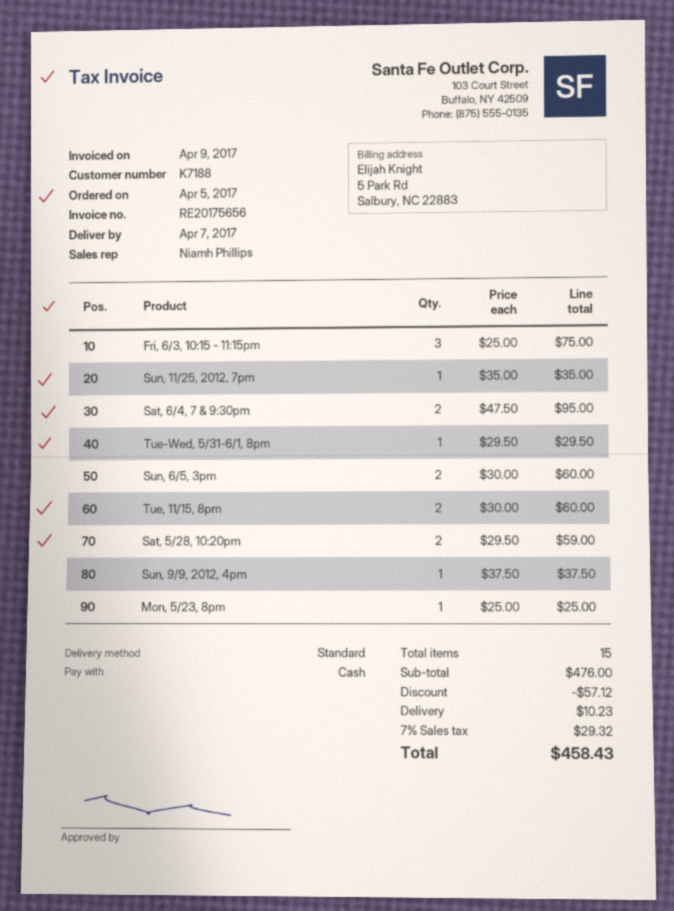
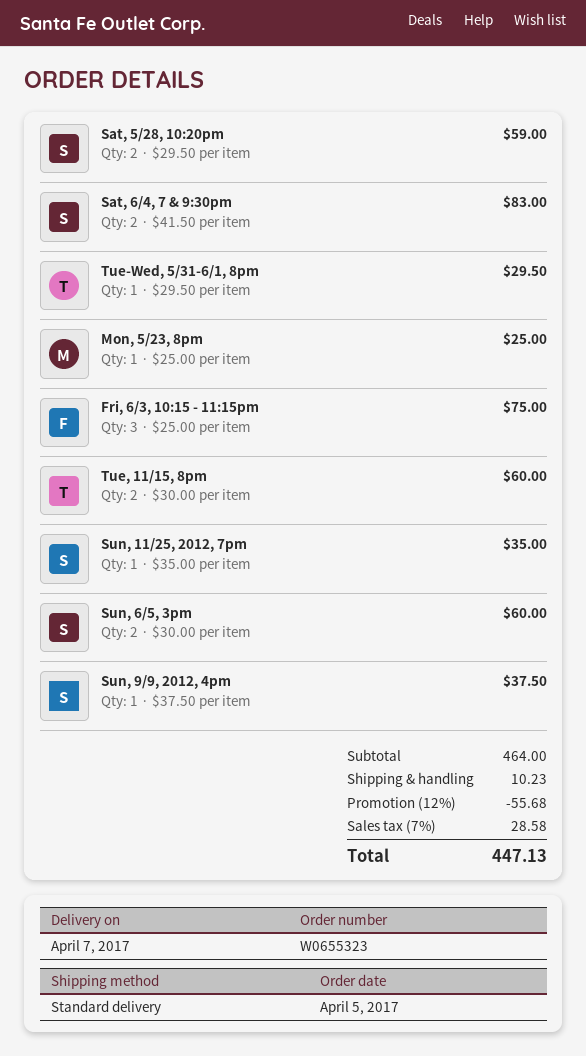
Sat, 6/4, 7 & 9:30pm: 2 x 47.50 = 95.00 -> 2 x 41.50 = 83.00
subtotal: 476.00 -> 464.00
discount: 57.12 -> 55.68
tax: 7% = 29.32 -> 7% = 28.58
total: 458.43 -> 447.13

